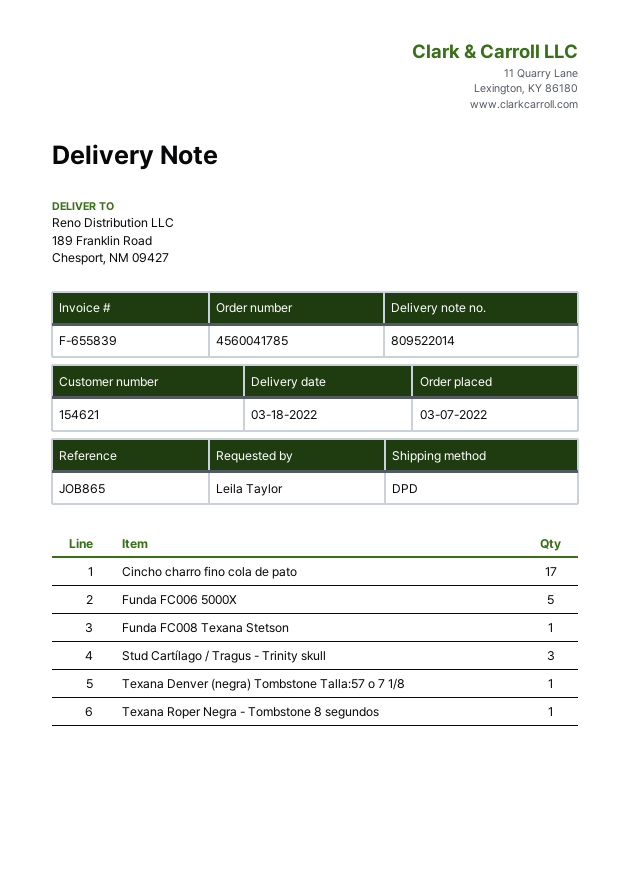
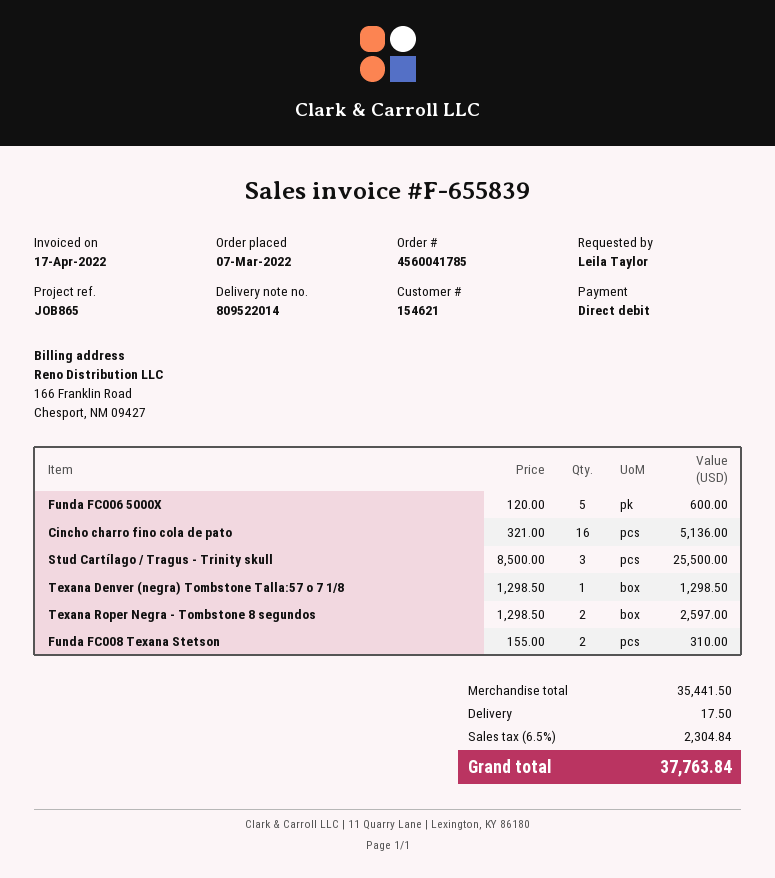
Cincho charro fino cola de pato: 17 -> 16
Funda FC008 Texana Stetson: 1 -> 2
Texana Roper Negra - Tombstone 8 segundos: 1 -> 2

